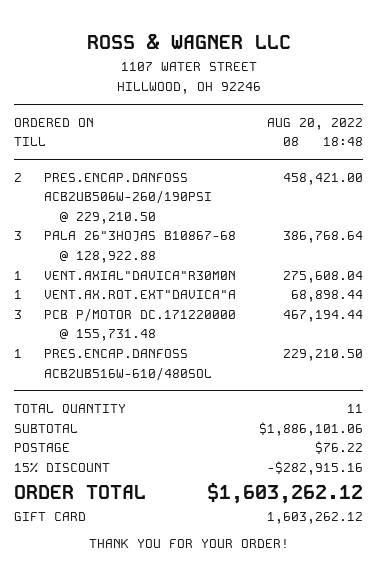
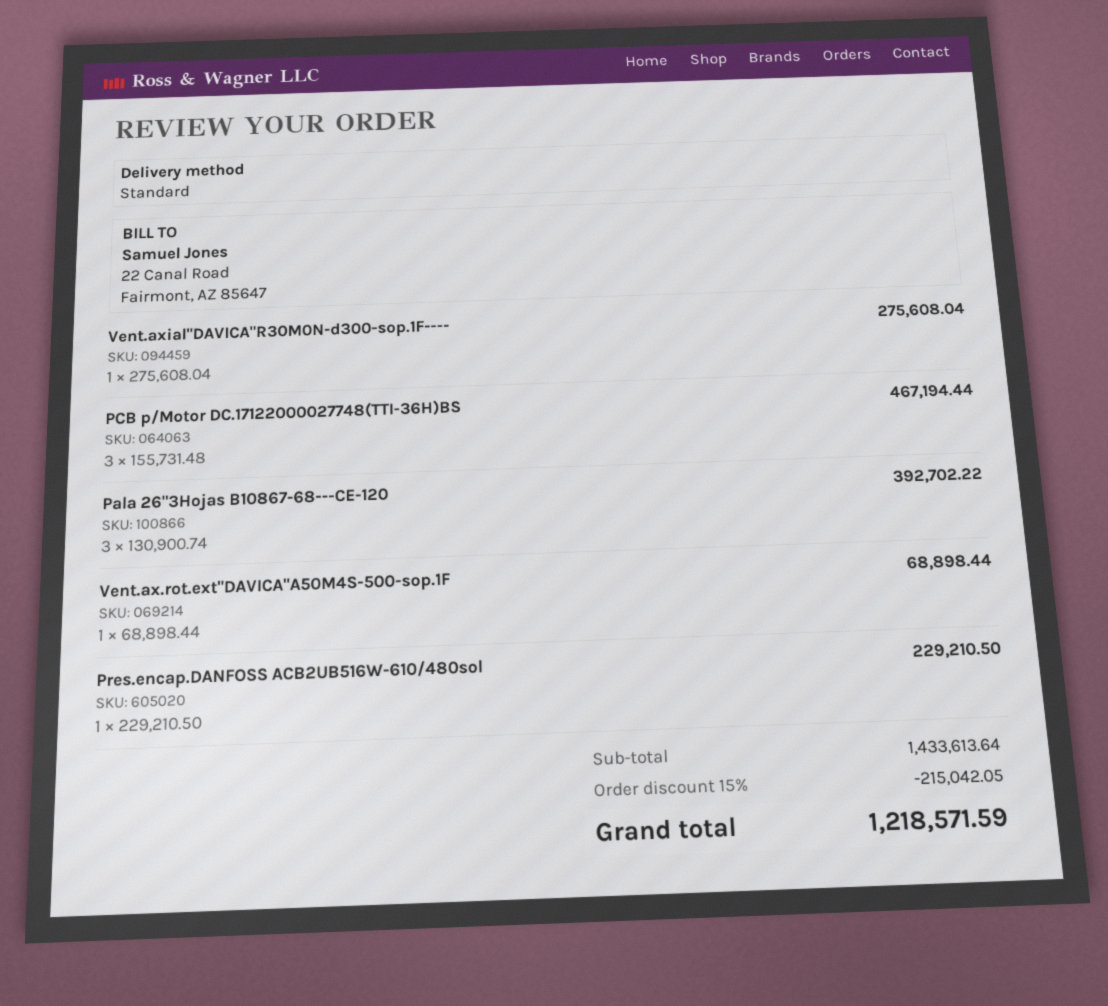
PRES.ENCAP.DANFOSS ACB2UB506W-260/190PSI: 2 x 229210.50 = 458421.00 -> none
PALA 26"3HOJAS B10867-68: 3 x 128922.88 = 386768.64 -> 3 x 130900.74 = 392702.22
subtotal: 1886101.06 -> 1433613.64
discount: 15% = 282915.16 -> 15% = 215042.05
shipping: 76.22 -> none
total: 1603262.12 -> 1218571.59

